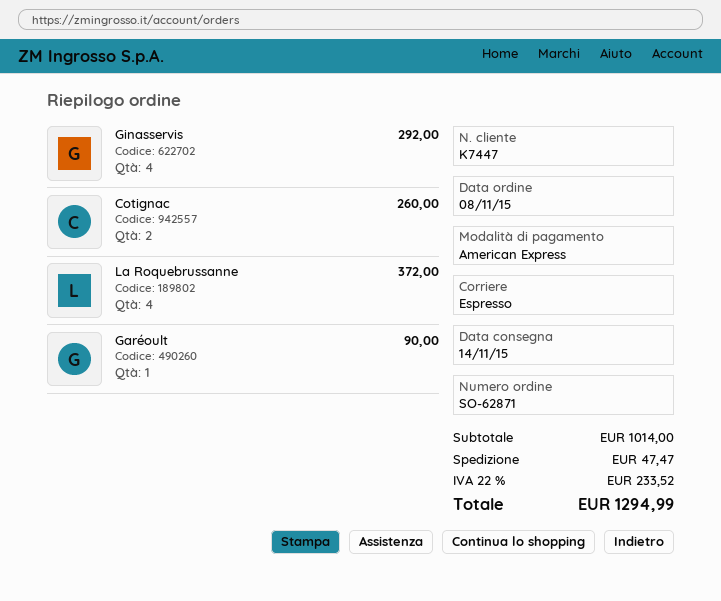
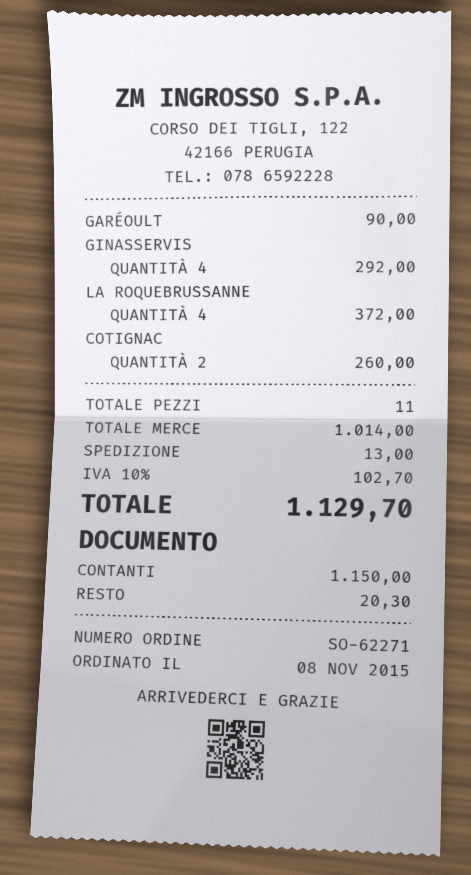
order number: SO-62871 -> SO-62271
payment method: American Express -> cash
shipping: 47.47 -> 13.00
tax: 22% = 233.52 -> 10% = 102.70
total: 1294.99 -> 1129.70

